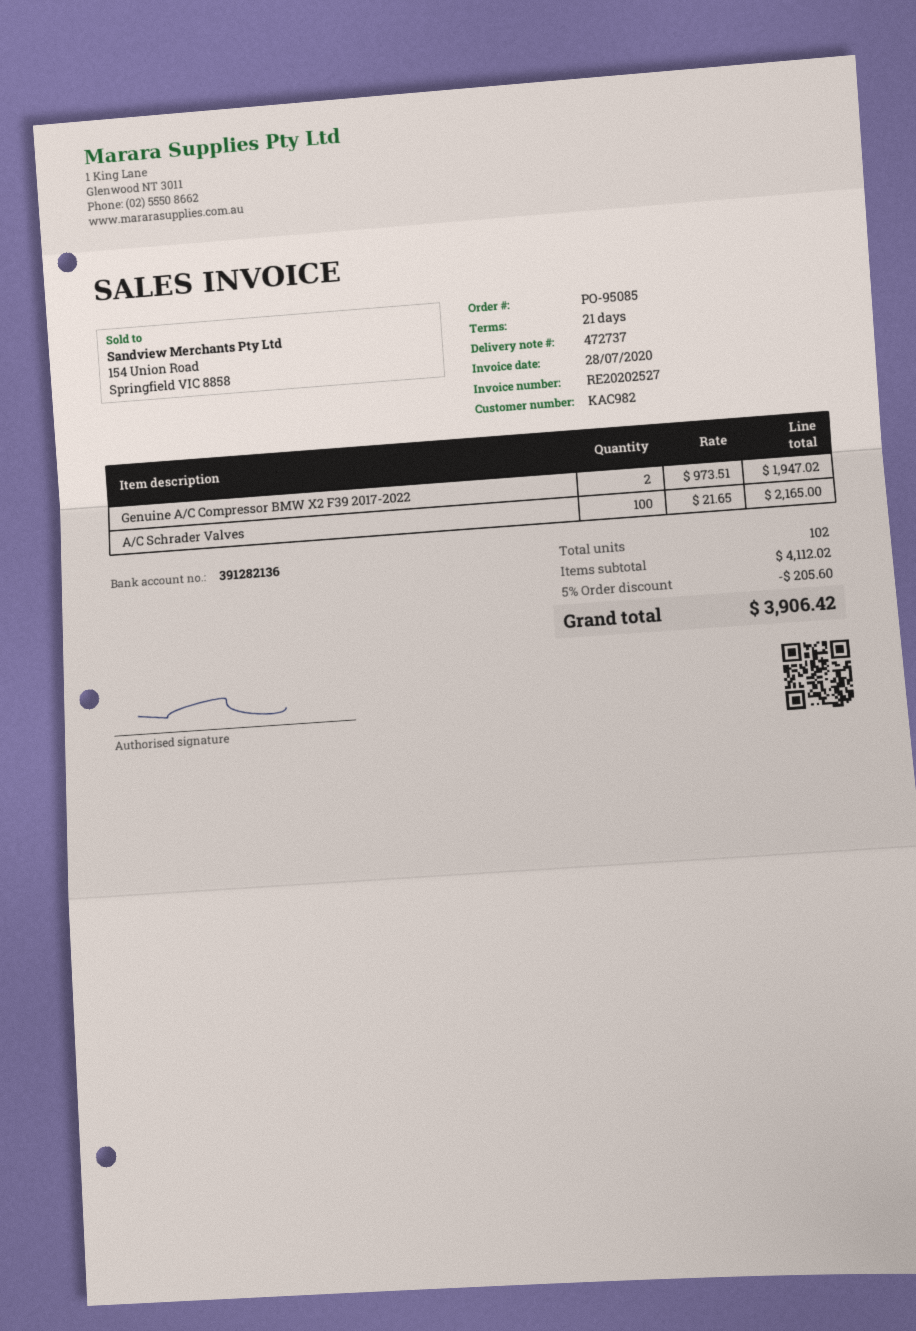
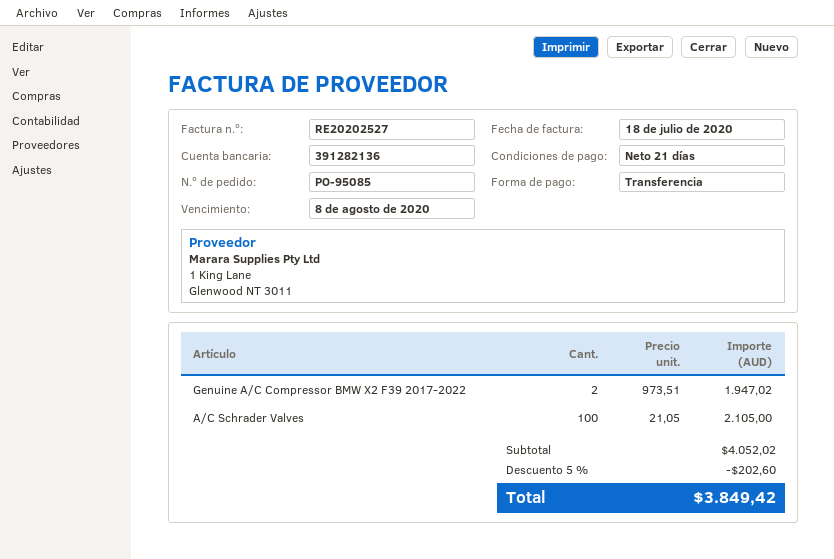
invoice date: 2020-07-28 -> 2020-07-18
A/C Schrader Valves: 100 x 21.65 = 2165.00 -> 100 x 21.05 = 2105.00
subtotal: 4112.02 -> 4052.02
discount: 5% = 205.60 -> 5% = 202.60
total: 3906.42 -> 3849.42

